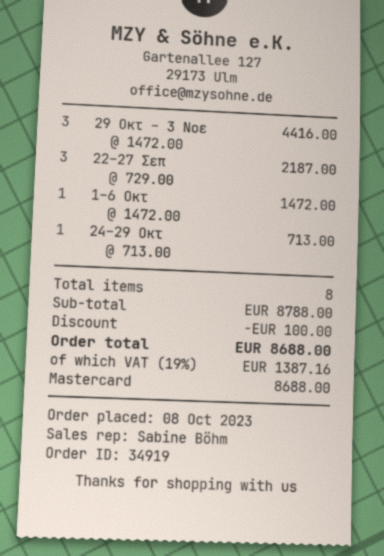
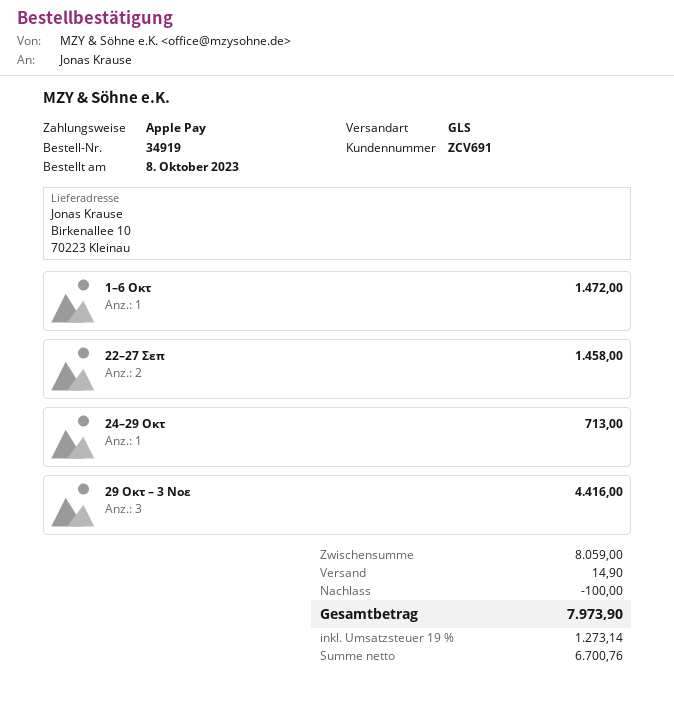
payment method: Mastercard -> Apple Pay
22–27 Σεπ: 3 for 2187.00 -> 2 for 1458.00
subtotal: 8788.00 -> 8059.00
shipping: none -> 14.90
tax: 19% = 1387.16 -> 19% = 1273.14
total: 8688.00 -> 7973.90

